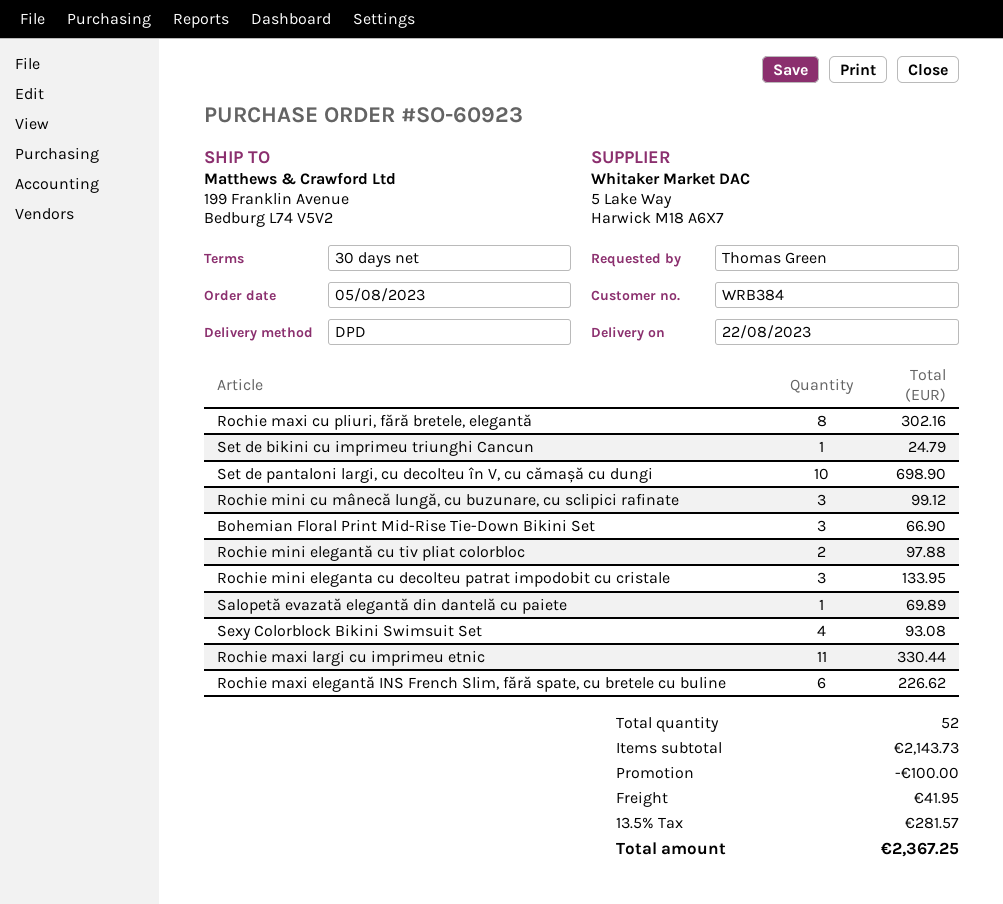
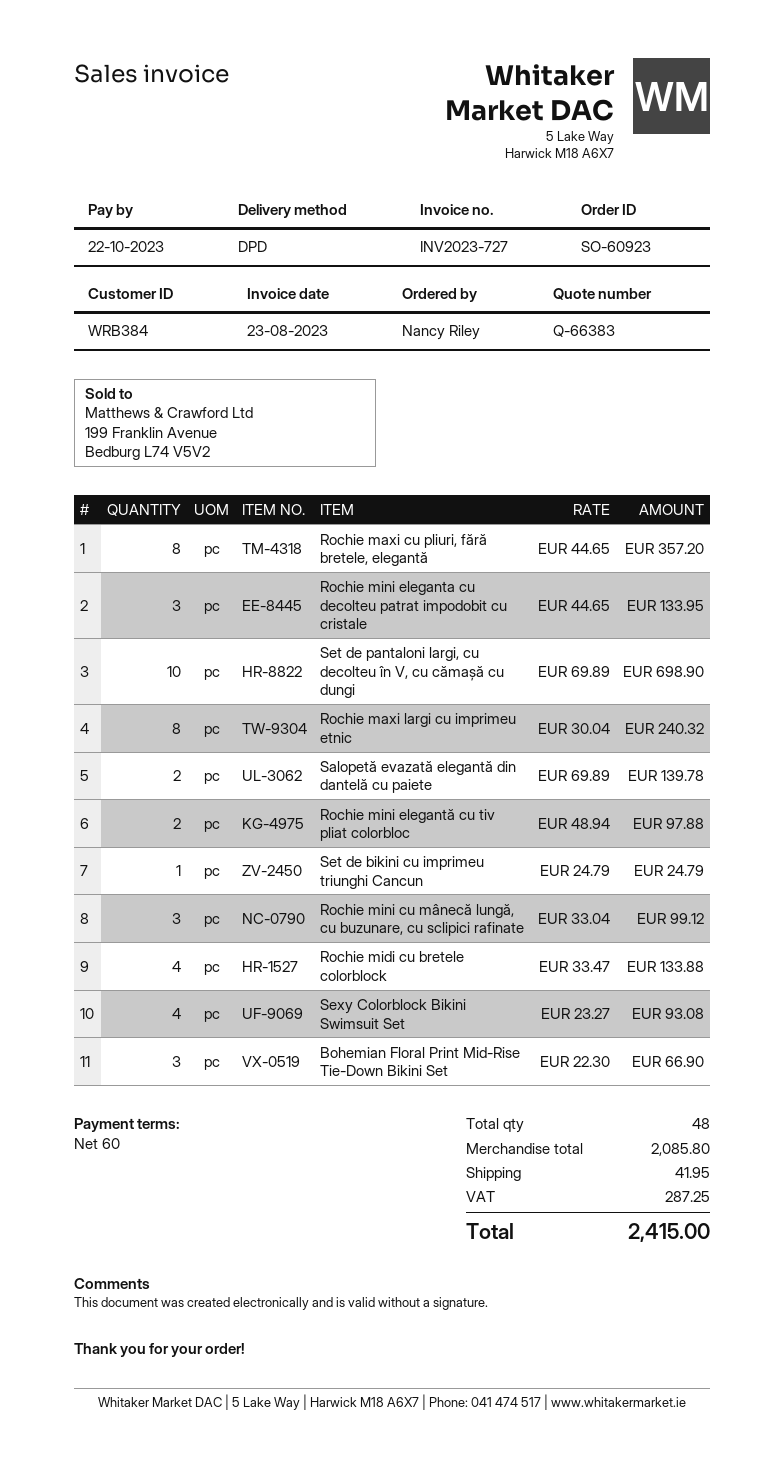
payment terms: 30 days -> 60 days
ordered by: Thomas Green -> Nancy Riley
Rochie maxi cu pliuri, fără bretele, elegantă: 8 for 302.16 -> 8 for 357.20
Salopetă evazată elegantă din dantelă cu paiete: 1 for 69.89 -> 2 for 139.78
Rochie maxi largi cu imprimeu etnic: 11 for 330.44 -> 8 for 240.32
Rochie maxi elegantă INS French Slim, fără spate, cu bretele cu buline: 6 for 226.62 -> none
Rochie midi cu bretele colorblock: none -> 4 for 133.88
total quantity: 52 -> 48
subtotal: 2143.73 -> 2085.80
discount: 100.00 -> none
tax: 281.57 -> 287.25
total: 2367.25 -> 2415.00

